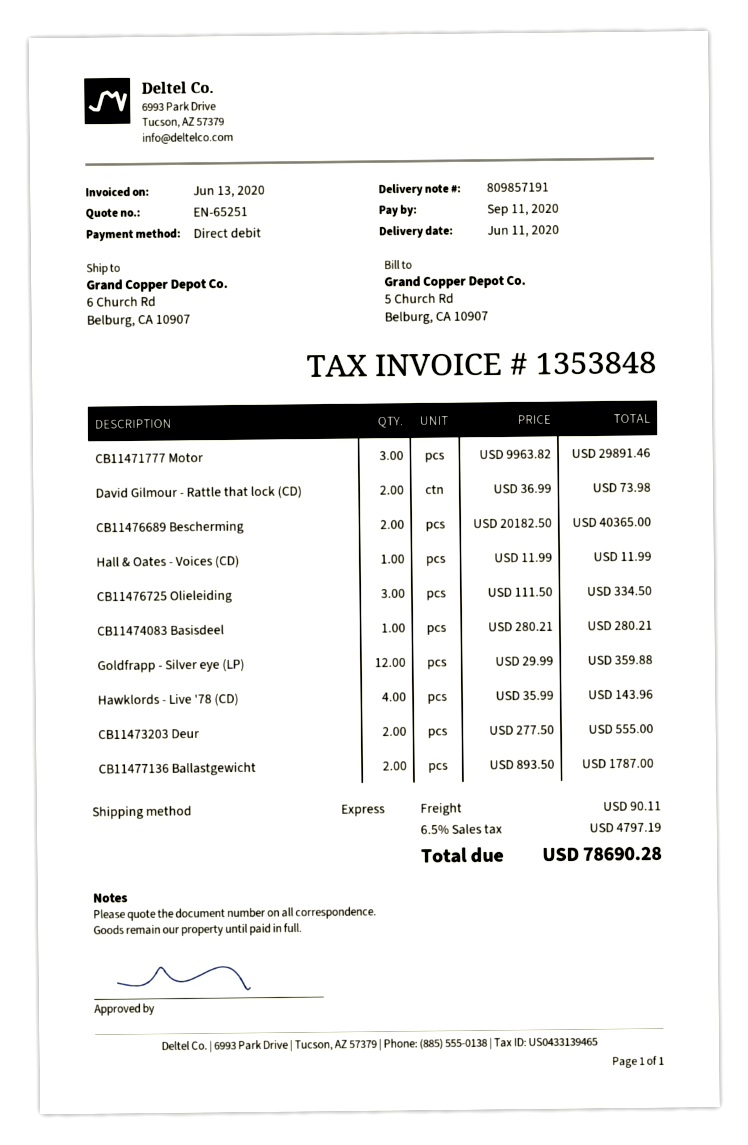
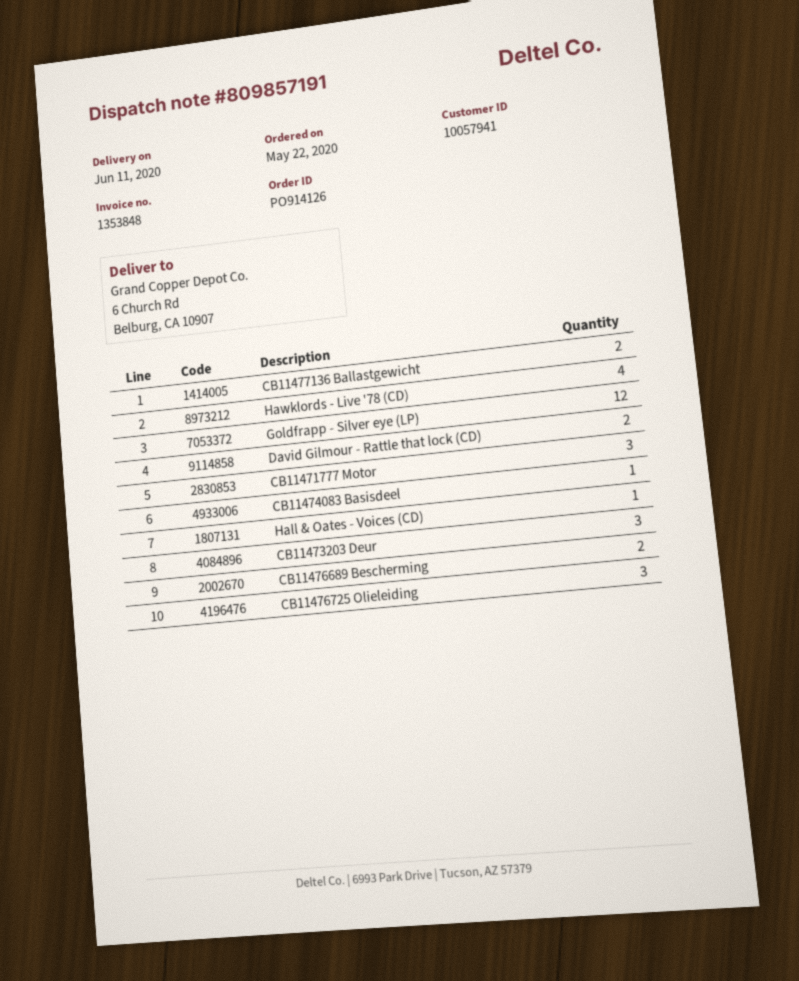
CB11473203 Deur: 2 -> 3

